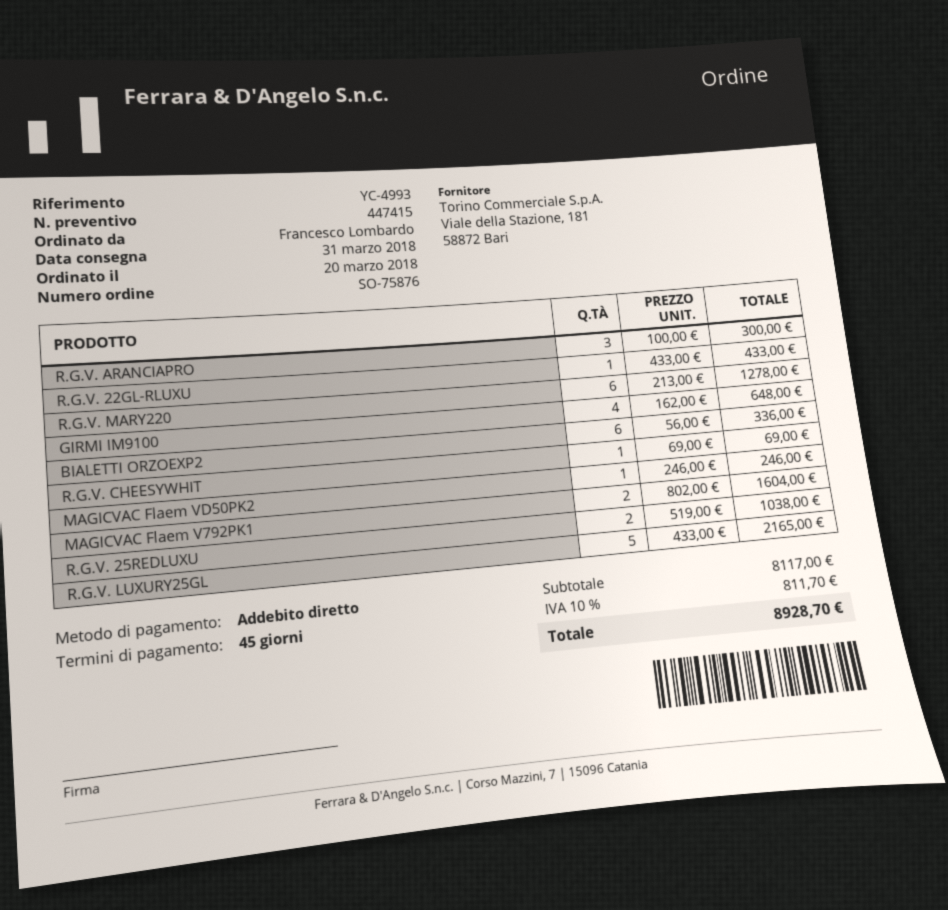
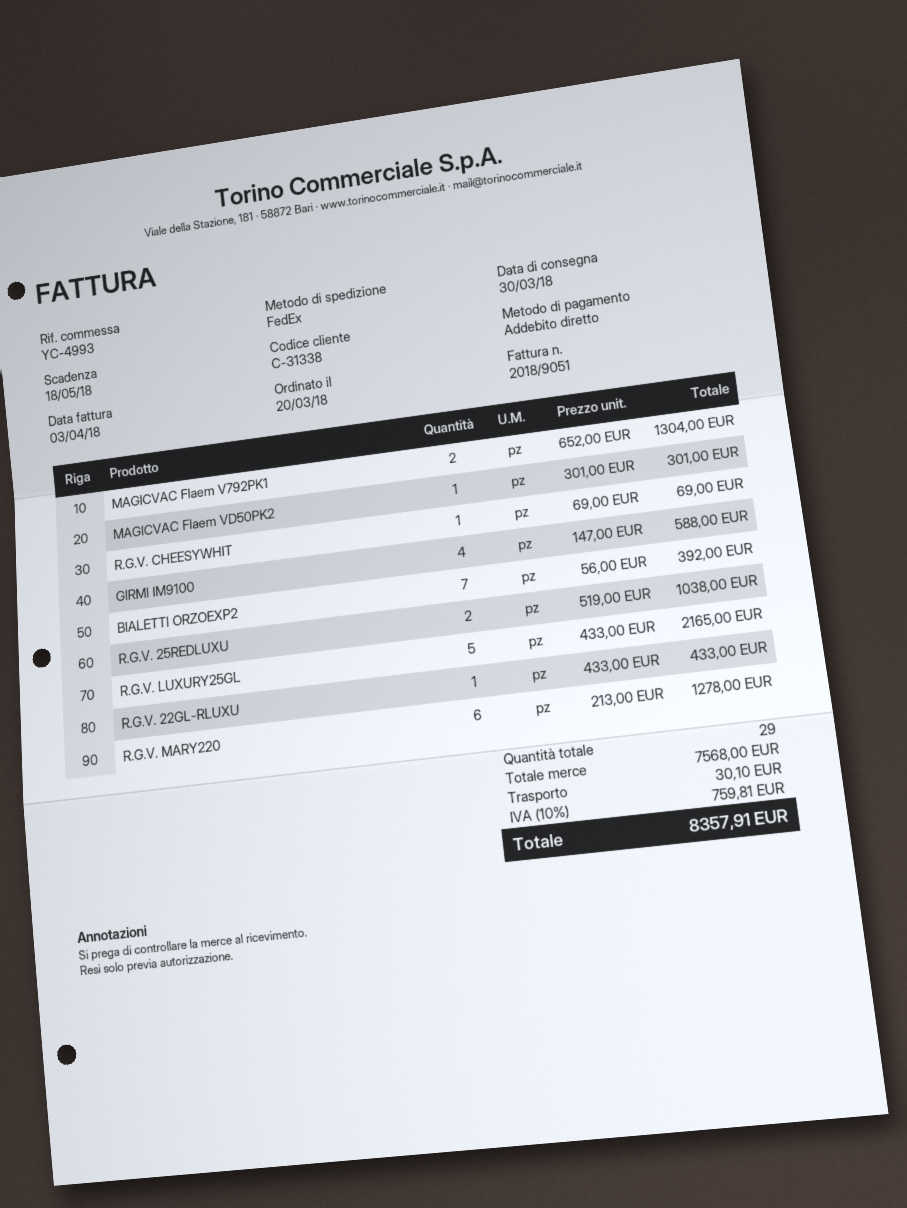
delivery date: 2018-03-31 -> 2018-03-30
R.G.V. ARANCIAPRO: 3 x 100.00 = 300.00 -> none
GIRMI IM9100: 4 x 162.00 = 648.00 -> 4 x 147.00 = 588.00
BIALETTI ORZOEXP2: 6 x 56.00 = 336.00 -> 7 x 56.00 = 392.00
MAGICVAC Flaem VD50PK2: 1 x 246.00 = 246.00 -> 1 x 301.00 = 301.00
MAGICVAC Flaem V792PK1: 2 x 802.00 = 1604.00 -> 2 x 652.00 = 1304.00
subtotal: 8117.00 -> 7568.00
shipping: none -> 30.10
tax: 10% = 811.70 -> 10% = 759.81
total: 8928.70 -> 8357.91

